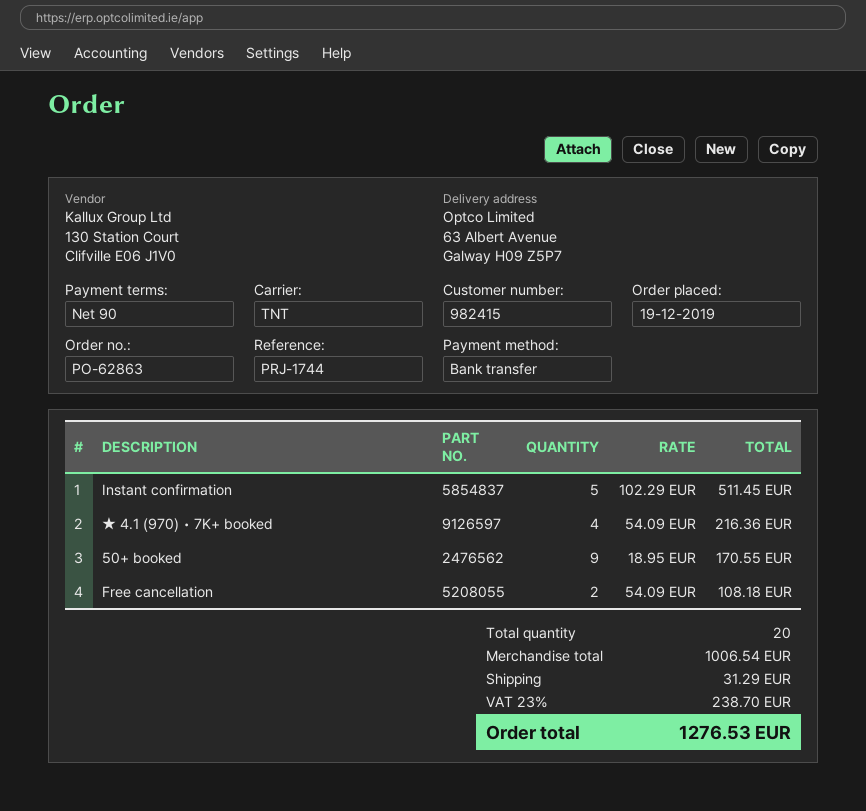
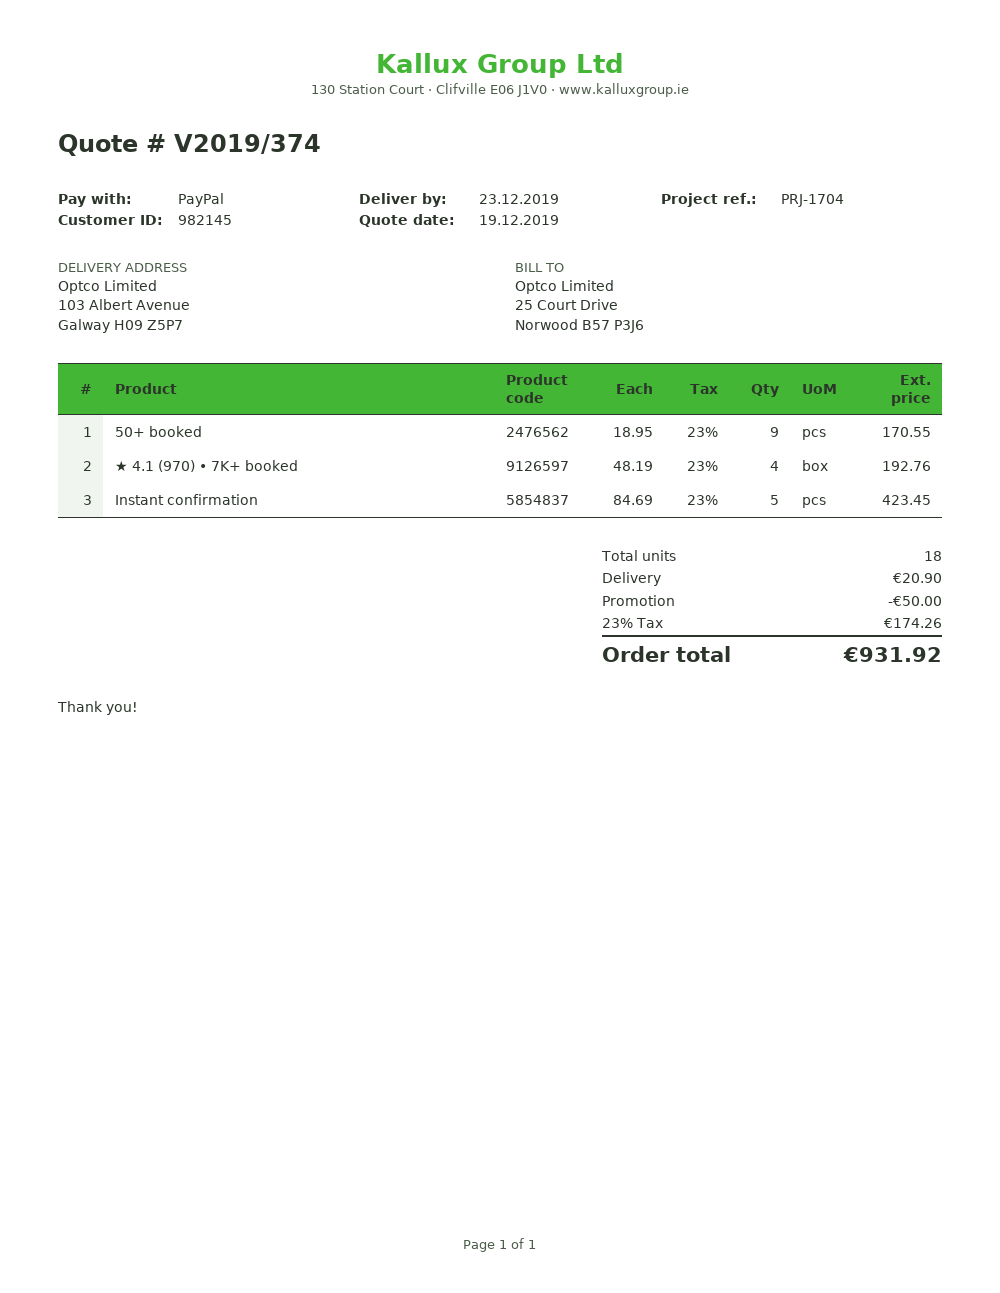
customer number: 982415 -> 982145
reference: PRJ-1744 -> PRJ-1704
payment method: bank transfer -> PayPal
ship to: 63 Albert Avenue, Galway H09 Z5P7 -> 103 Albert Avenue, Galway H09 Z5P7
Instant confirmation: 5 x 102.29 = 511.45 -> 5 x 84.69 = 423.45
★ 4.1 (970) • 7K+ booked: 4 x 54.09 = 216.36 -> 4 x 48.19 = 192.76
Free cancellation: 2 x 54.09 = 108.18 -> none
total quantity: 20 -> 18
discount: none -> 50.00
shipping: 31.29 -> 20.90
tax: 23% = 238.70 -> 23% = 174.26
total: 1276.53 -> 931.92

